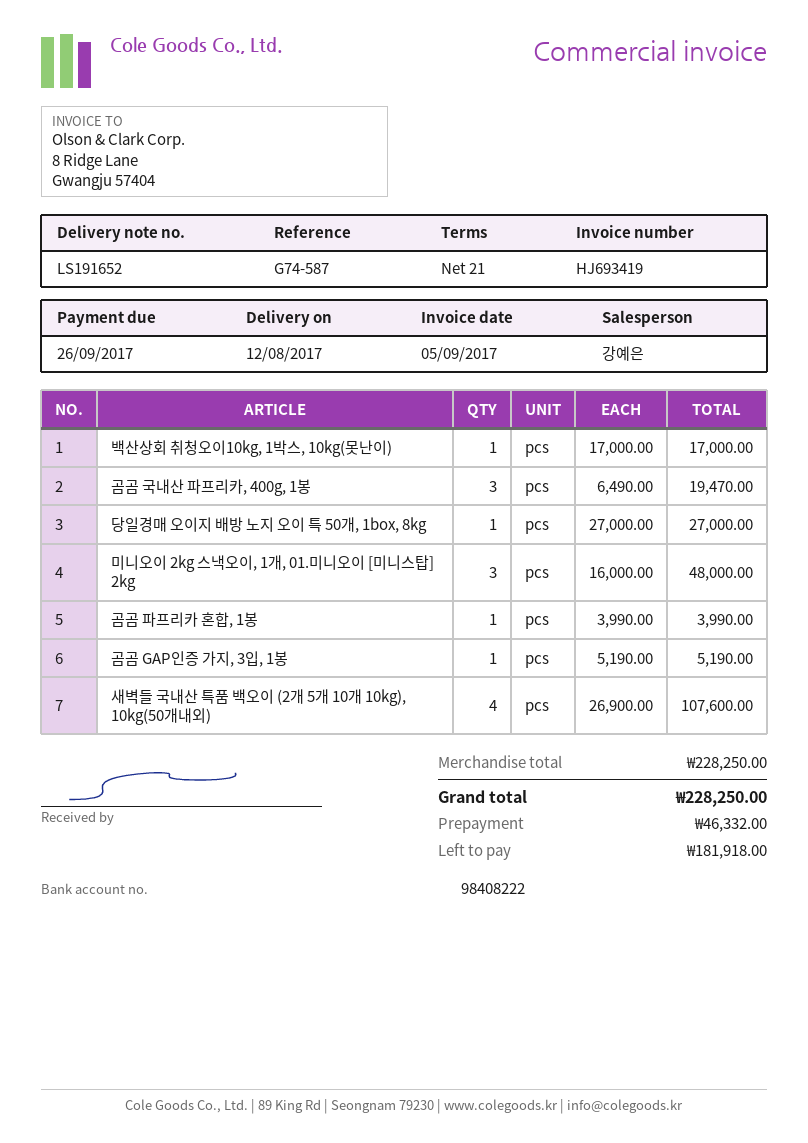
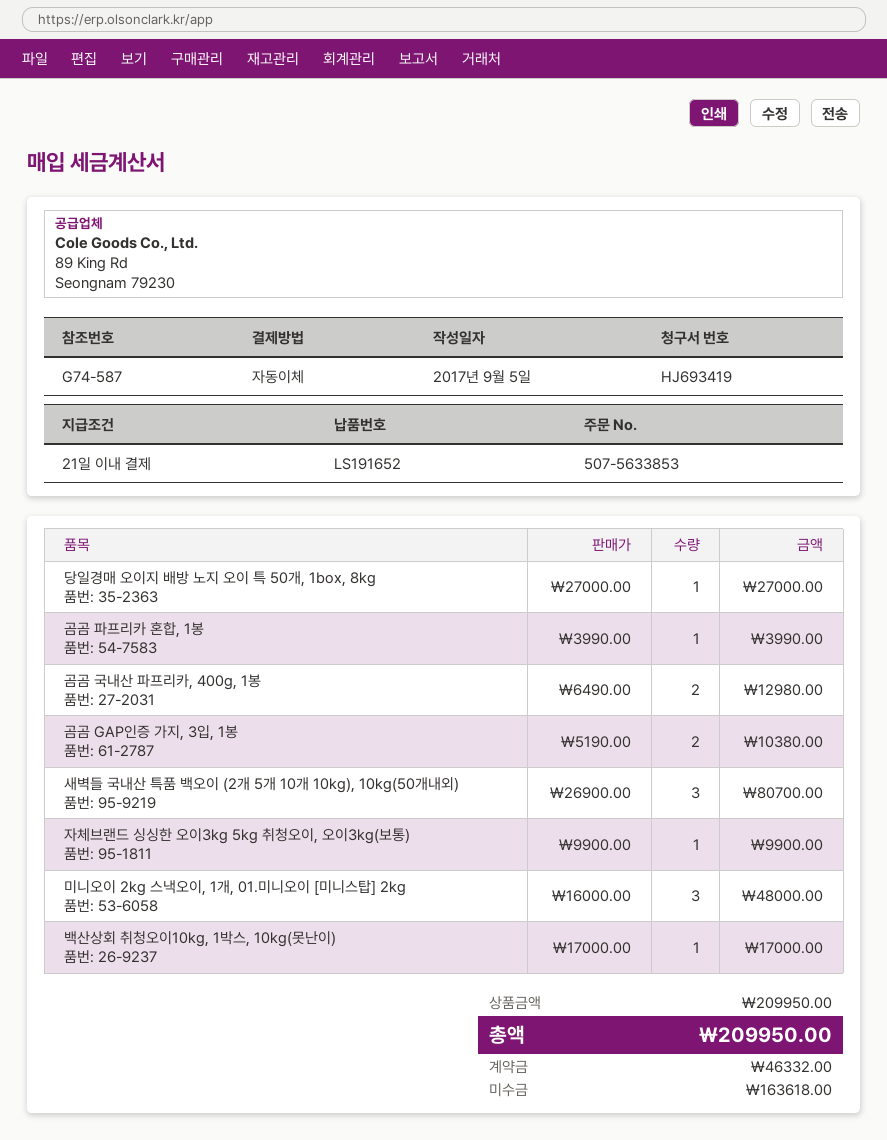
곰곰 국내산 파프리카, 400g, 1봉: 3 x 6490.00 = 19470.00 -> 2 x 6490.00 = 12980.00
곰곰 GAP인증 가지, 3입, 1봉: 1 x 5190.00 = 5190.00 -> 2 x 5190.00 = 10380.00
새벽들 국내산 특품 백오이 (2개 5개 10개 10kg), 10kg(50개내외): 4 x 26900.00 = 107600.00 -> 3 x 26900.00 = 80700.00
자체브랜드 싱싱한 오이3kg 5kg 취청오이, 오이3kg(보통): none -> 1 x 9900.00 = 9900.00
subtotal: 228250.00 -> 209950.00
total: 228250.00 -> 209950.00
balance: 181918.00 -> 163618.00

